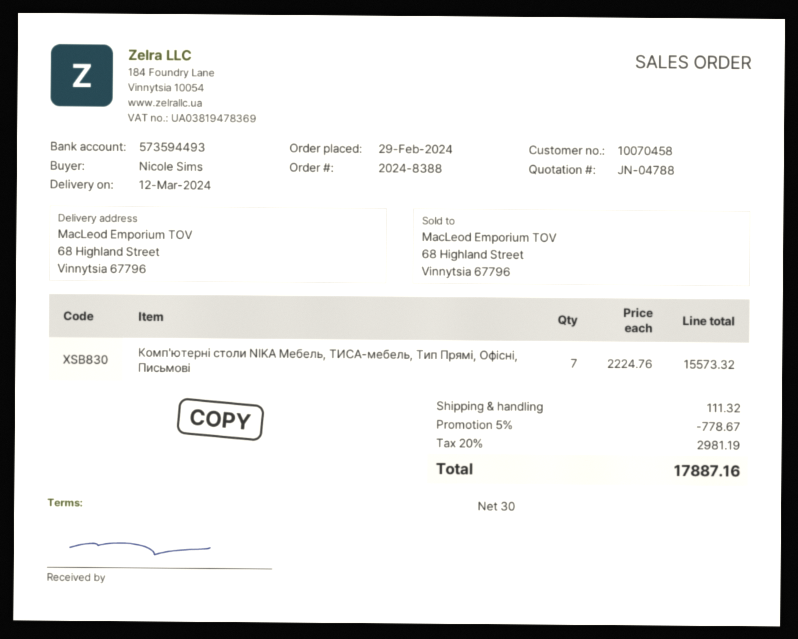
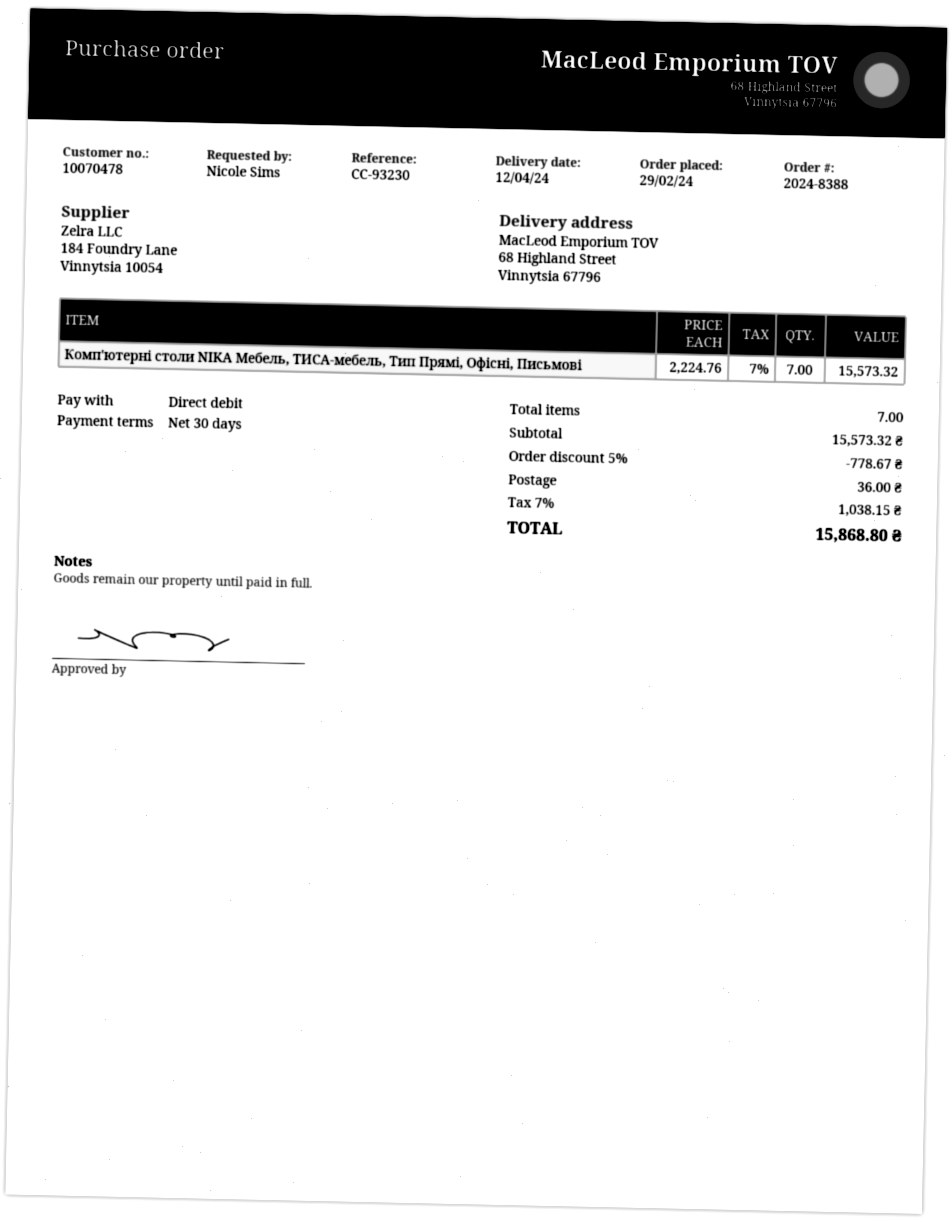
delivery date: 2024-03-12 -> 2024-04-12
customer number: 10070458 -> 10070478
shipping: 111.32 -> 36.00
tax: 20% = 2981.19 -> 7% = 1038.15
total: 17887.16 -> 15868.80

